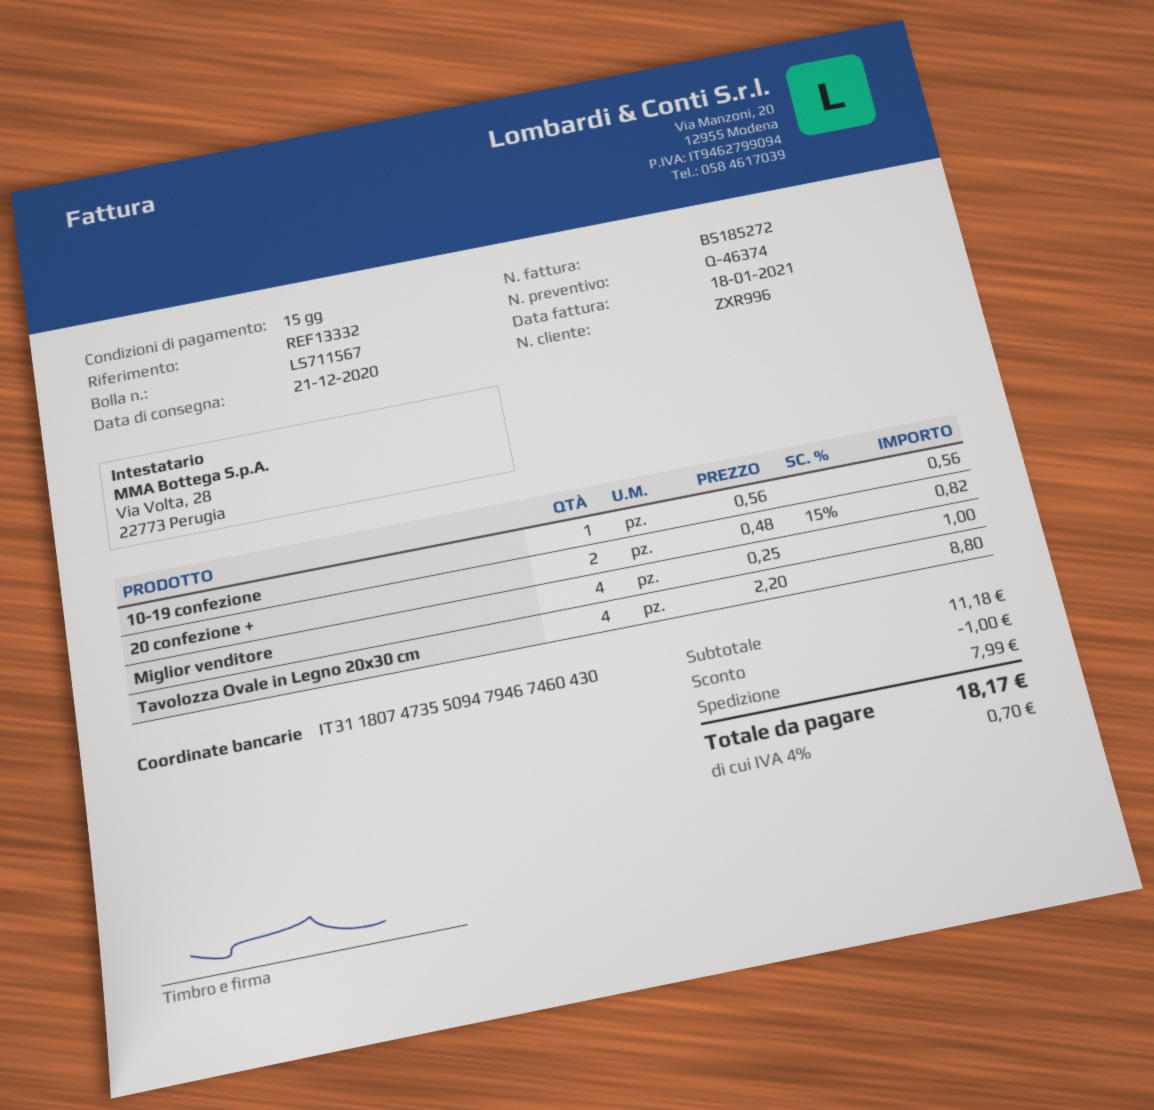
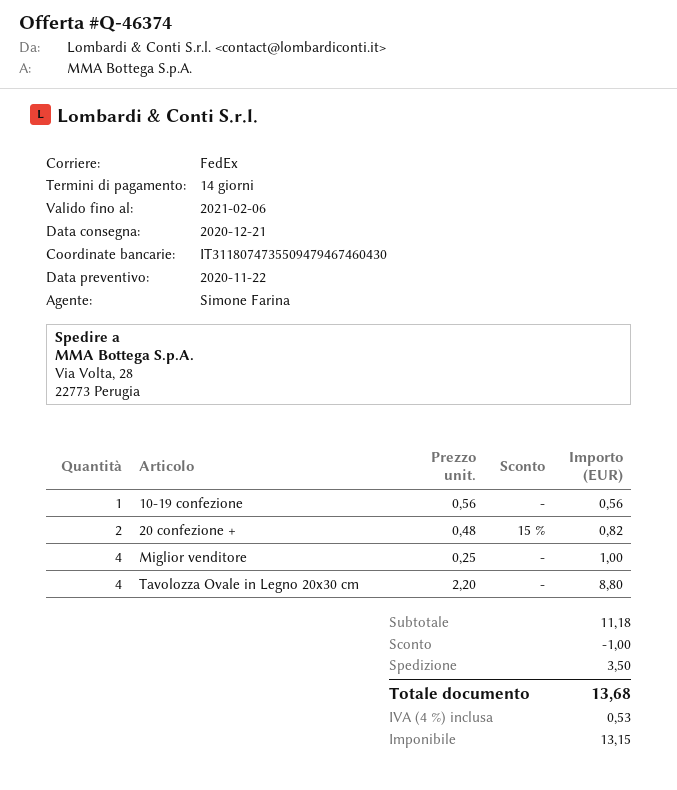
payment terms: 15 days -> 14 days
shipping: 7.99 -> 3.50
tax: 4% = 0.70 -> 4% = 0.53
total: 18.17 -> 13.68

